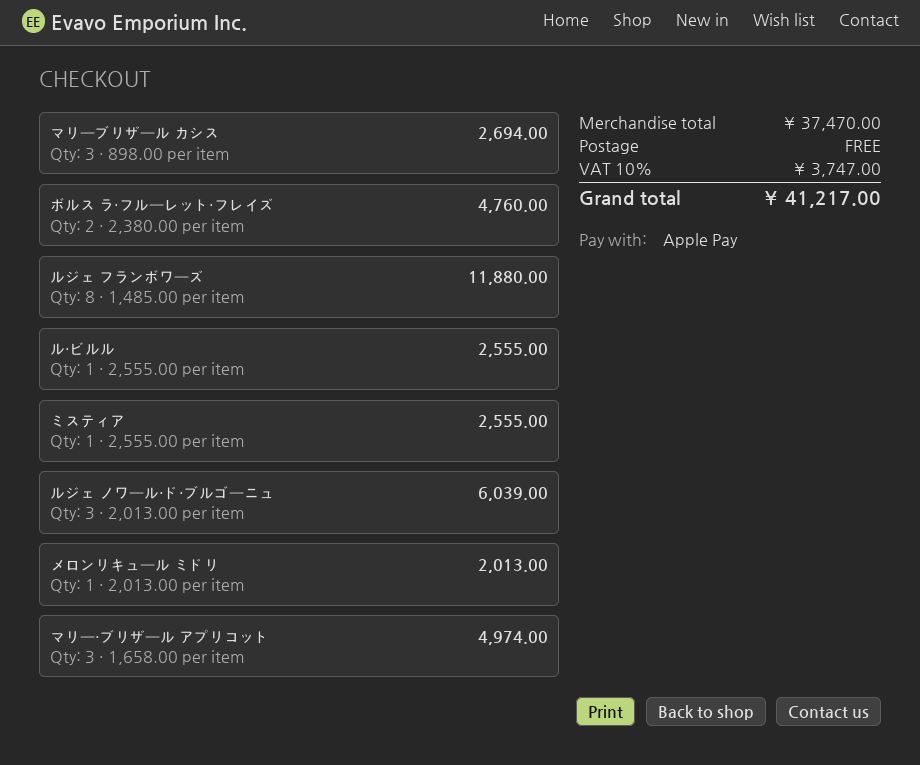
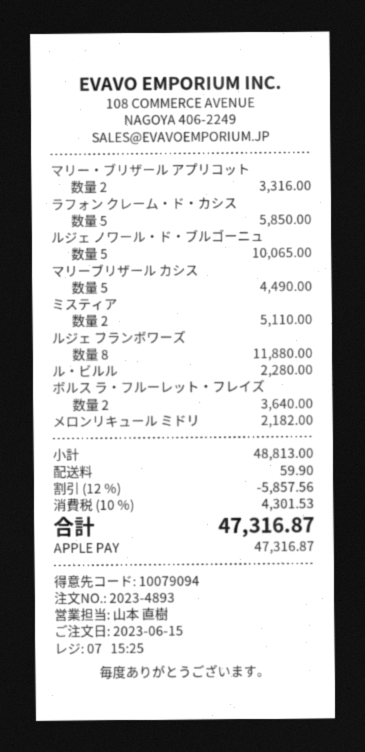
マリーブリザール カシス: 3 for 2694.00 -> 5 for 4490.00
ボルス ラ・フルーレット・フレイズ: 2 for 4760.00 -> 2 for 3640.00
ル・ビルル: 1 for 2555.00 -> 1 for 2280.00
ミスティア: 1 for 2555.00 -> 2 for 5110.00
ルジェ ノワール・ド・ブルゴーニュ: 3 for 6039.00 -> 5 for 10065.00
メロンリキュール ミドリ: 1 for 2013.00 -> 1 for 2182.00
マリー・ブリザール アプリコット: 3 for 4974.00 -> 2 for 3316.00
ラフォン クレーム・ド・カシス: none -> 5 for 5850.00
subtotal: 37470.00 -> 48813.00
discount: none -> 12% = 5857.56
shipping: 0.00 -> 59.90
tax: 10% = 3747.00 -> 10% = 4301.53
total: 41217.00 -> 47316.87

